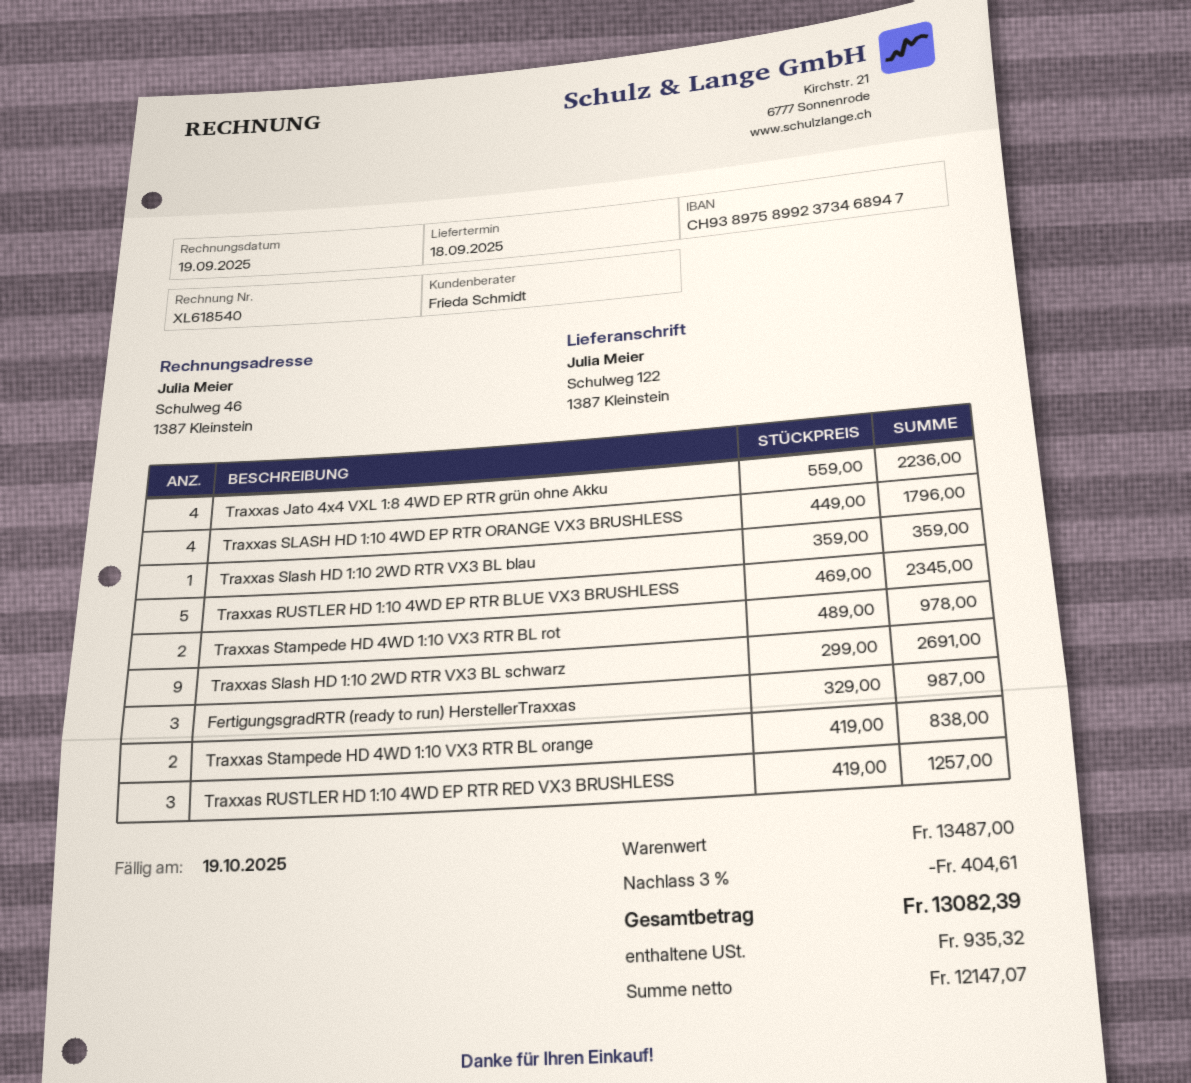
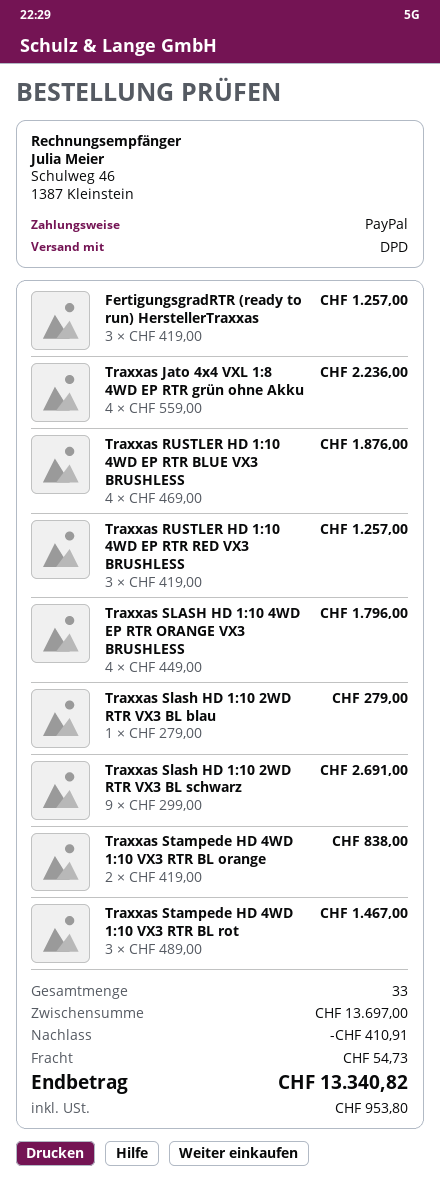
Traxxas Slash HD 1:10 2WD RTR VX3 BL blau: 1 x 359.00 = 359.00 -> 1 x 279.00 = 279.00
Traxxas RUSTLER HD 1:10 4WD EP RTR BLUE VX3 BRUSHLESS: 5 x 469.00 = 2345.00 -> 4 x 469.00 = 1876.00
Traxxas Stampede HD 4WD 1:10 VX3 RTR BL rot: 2 x 489.00 = 978.00 -> 3 x 489.00 = 1467.00
FertigungsgradRTR (ready to run) HerstellerTraxxas: 3 x 329.00 = 987.00 -> 3 x 419.00 = 1257.00
subtotal: 13487.00 -> 13697.00
discount: 404.61 -> 410.91
shipping: none -> 54.73
tax: 935.32 -> 953.80
total: 13082.39 -> 13340.82

